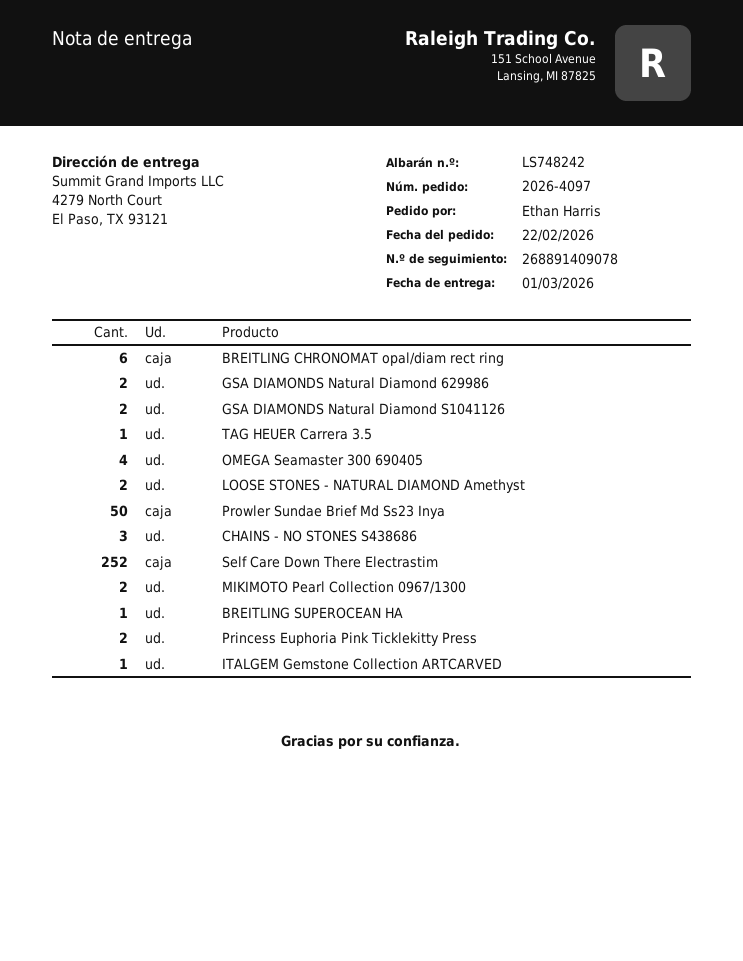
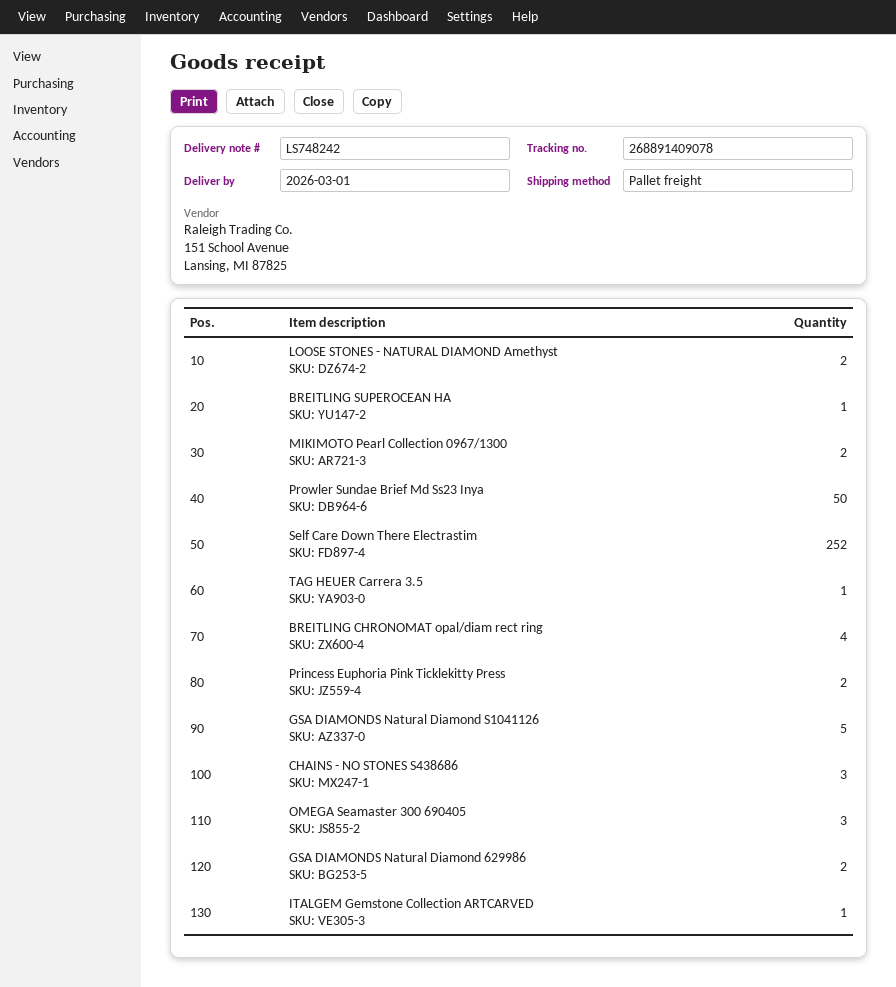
BREITLING CHRONOMAT opal/diam rect ring: 6 -> 4
GSA DIAMONDS Natural Diamond S1041126: 2 -> 5
OMEGA Seamaster 300 690405: 4 -> 3

